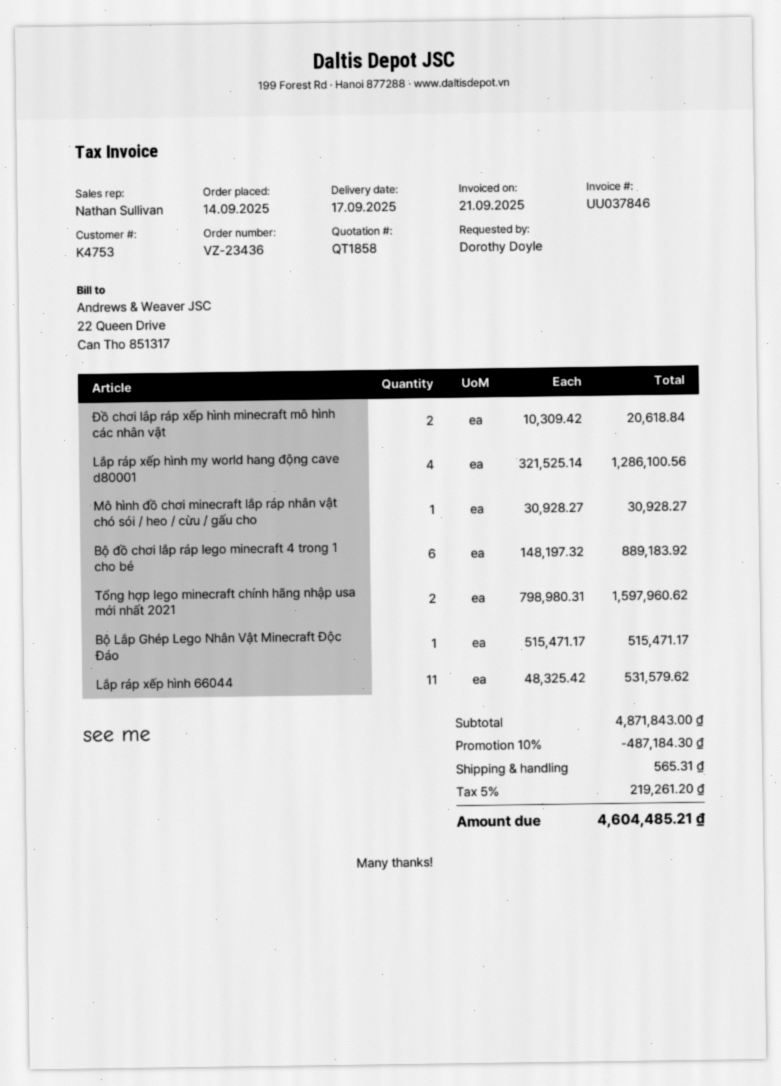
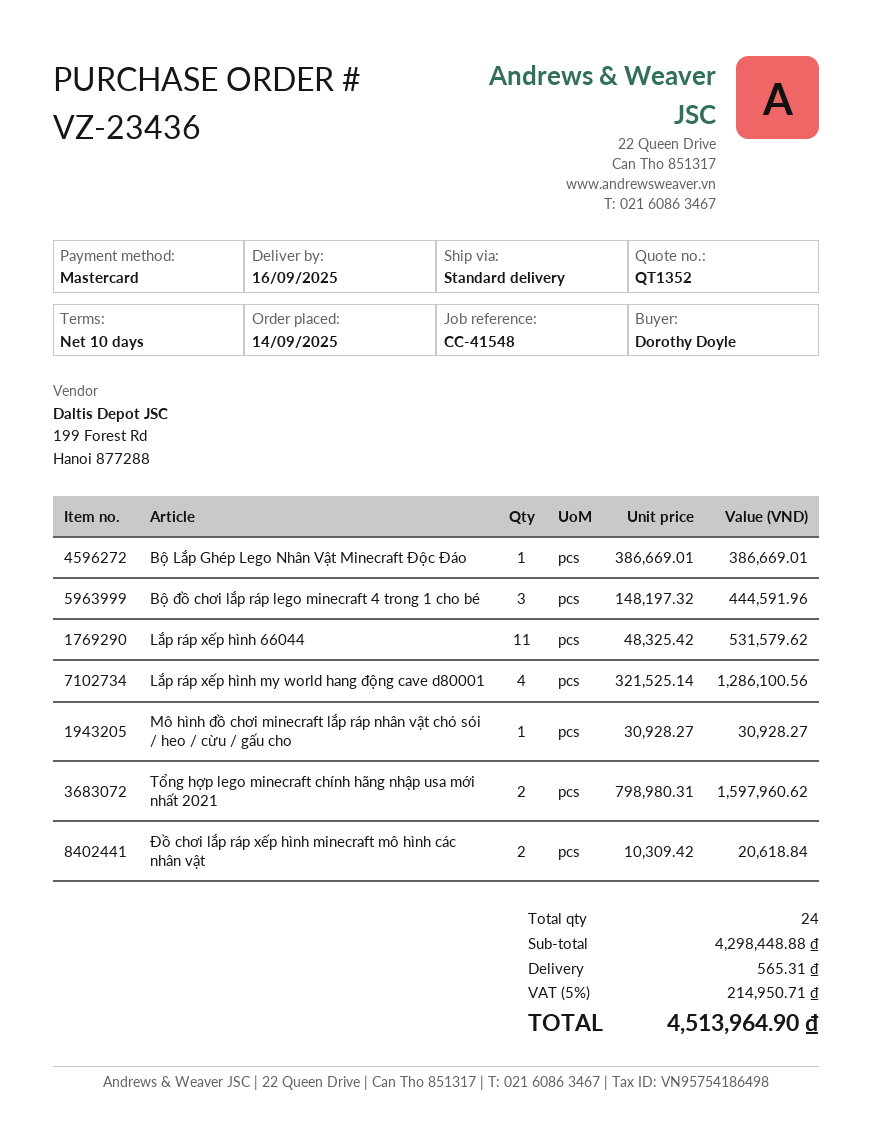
quote number: QT1858 -> QT1352
delivery date: 2025-09-17 -> 2025-09-16
Bộ đồ chơi lắp ráp lego minecraft 4 trong 1 cho bé: 6 x 148197.32 = 889183.92 -> 3 x 148197.32 = 444591.96
Bộ Lắp Ghép Lego Nhân Vật Minecraft Độc Đáo: 1 x 515471.17 = 515471.17 -> 1 x 386669.01 = 386669.01
subtotal: 4871843.00 -> 4298448.88
discount: 10% = 487184.30 -> none
tax: 5% = 219261.20 -> 5% = 214950.71
total: 4604485.21 -> 4513964.90

